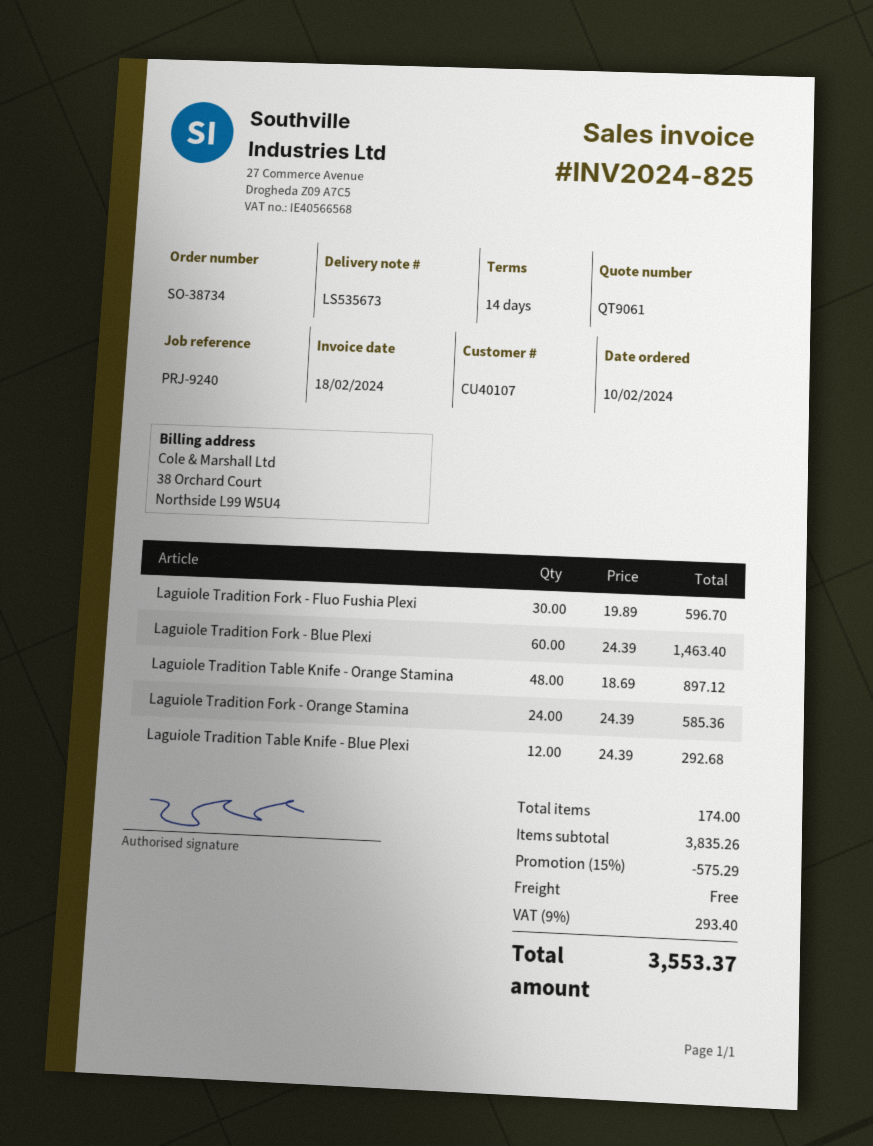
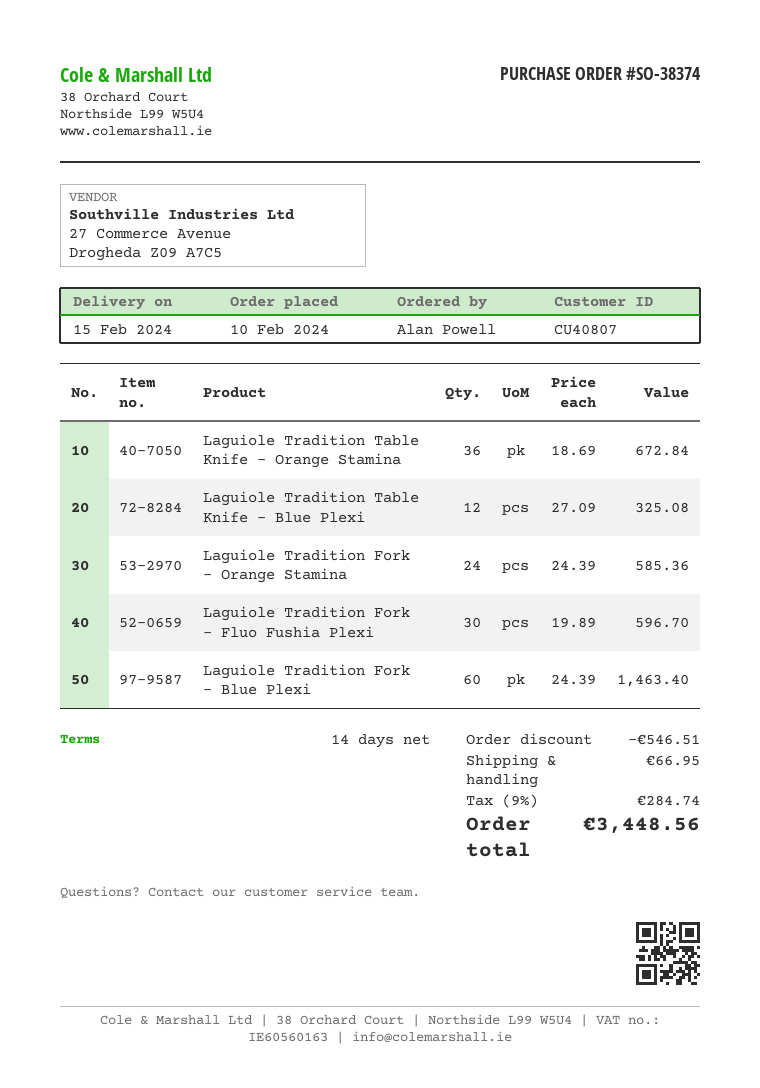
order number: SO-38734 -> SO-38374
customer number: CU40107 -> CU40807
Laguiole Tradition Table Knife - Orange Stamina: 48 x 18.69 = 897.12 -> 36 x 18.69 = 672.84
Laguiole Tradition Table Knife - Blue Plexi: 12 x 24.39 = 292.68 -> 12 x 27.09 = 325.08
discount: 575.29 -> 546.51
shipping: 0.00 -> 66.95
tax: 9% = 293.40 -> 9% = 284.74
total: 3553.37 -> 3448.56

